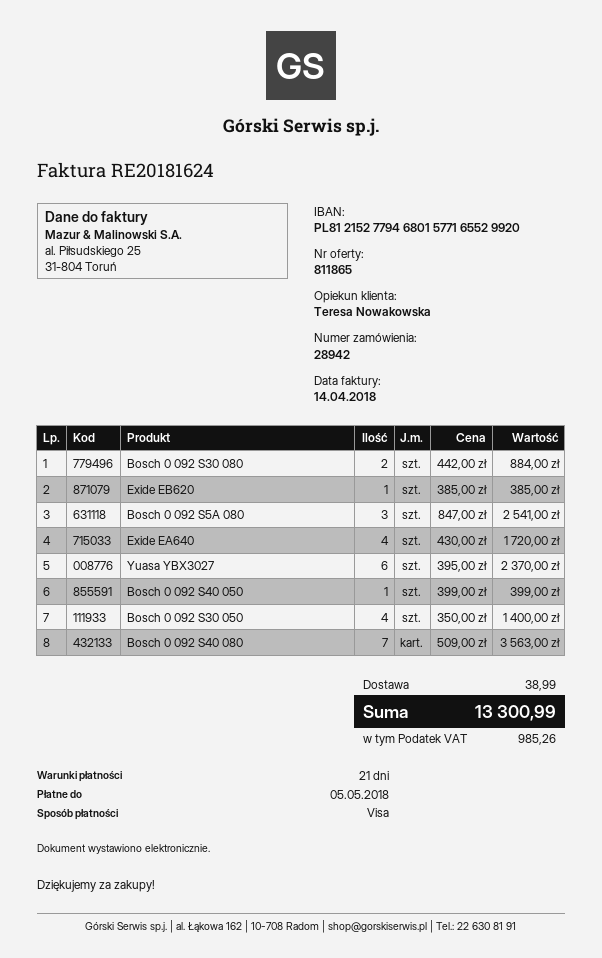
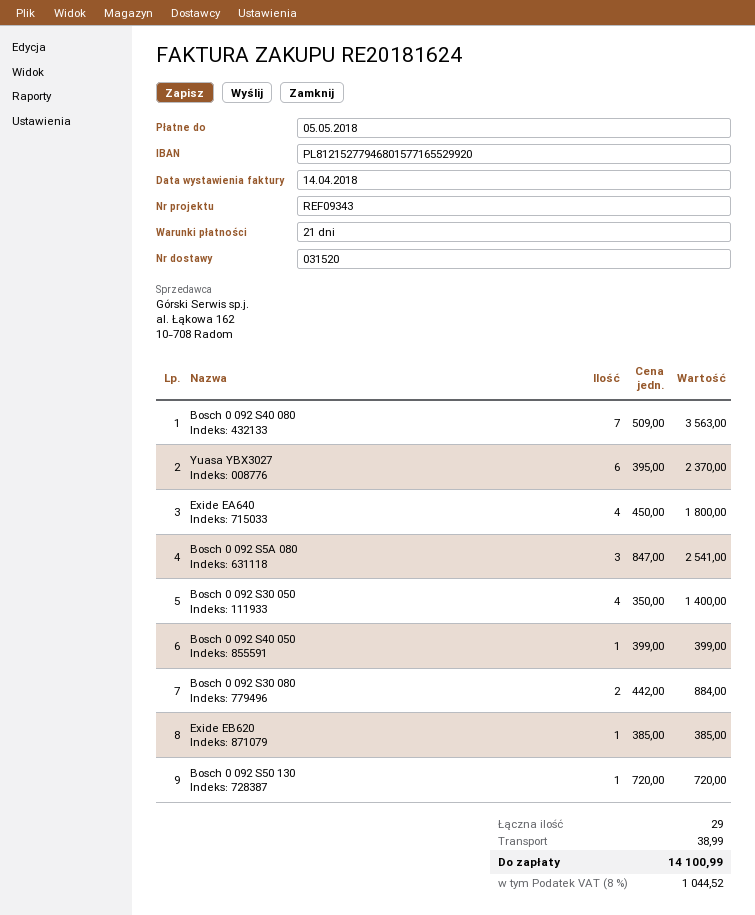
Exide EA640: 4 x 430.00 = 1720.00 -> 4 x 450.00 = 1800.00
Bosch 0 092 S50 130: none -> 1 x 720.00 = 720.00
tax: 985.26 -> 1044.52
total: 13300.99 -> 14100.99

